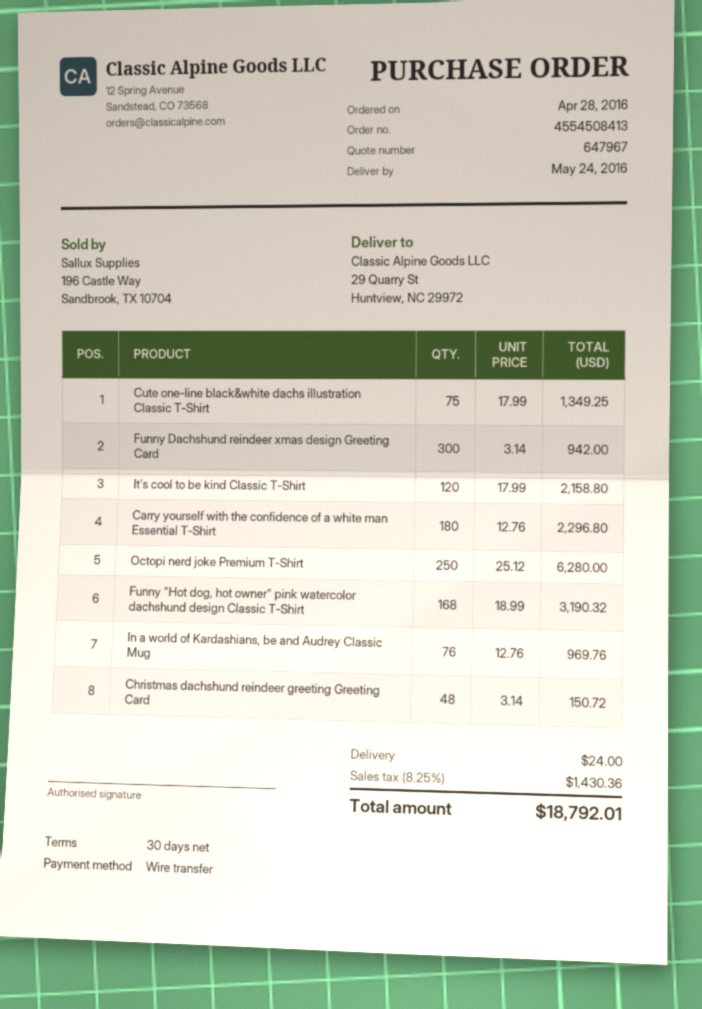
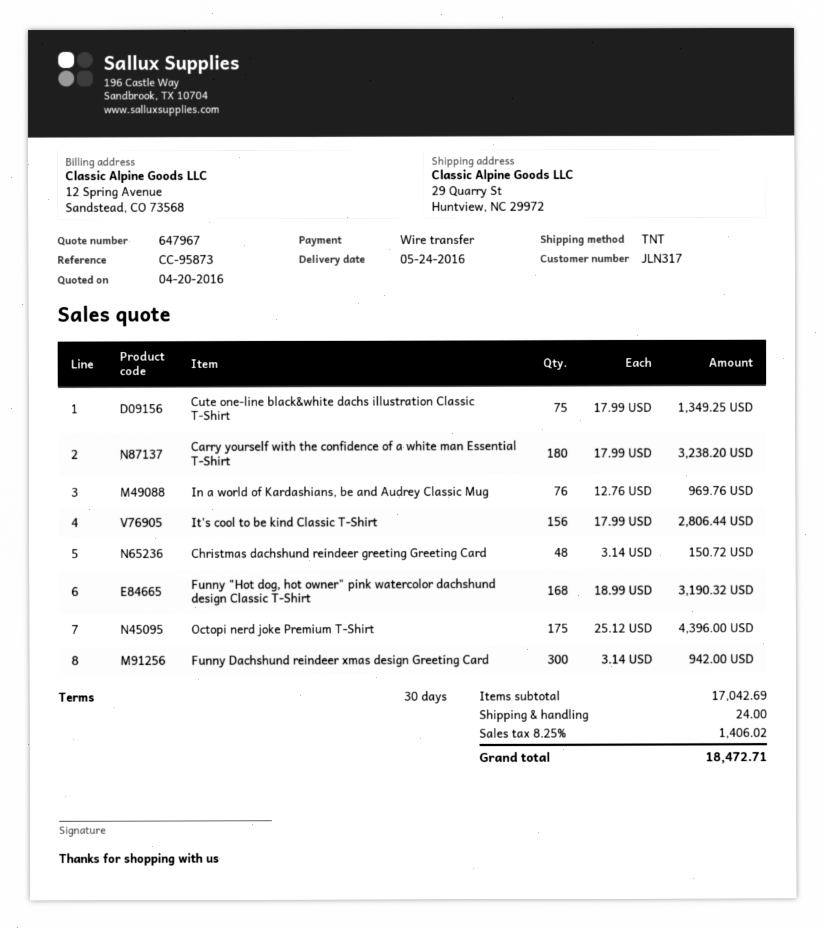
It's cool to be kind Classic T-Shirt: 120 x 17.99 = 2158.80 -> 156 x 17.99 = 2806.44
Carry yourself with the confidence of a white man Essential T-Shirt: 180 x 12.76 = 2296.80 -> 180 x 17.99 = 3238.20
Octopi nerd joke Premium T-Shirt: 250 x 25.12 = 6280.00 -> 175 x 25.12 = 4396.00
tax: 8.25% = 1430.36 -> 8.25% = 1406.02
total: 18792.01 -> 18472.71

